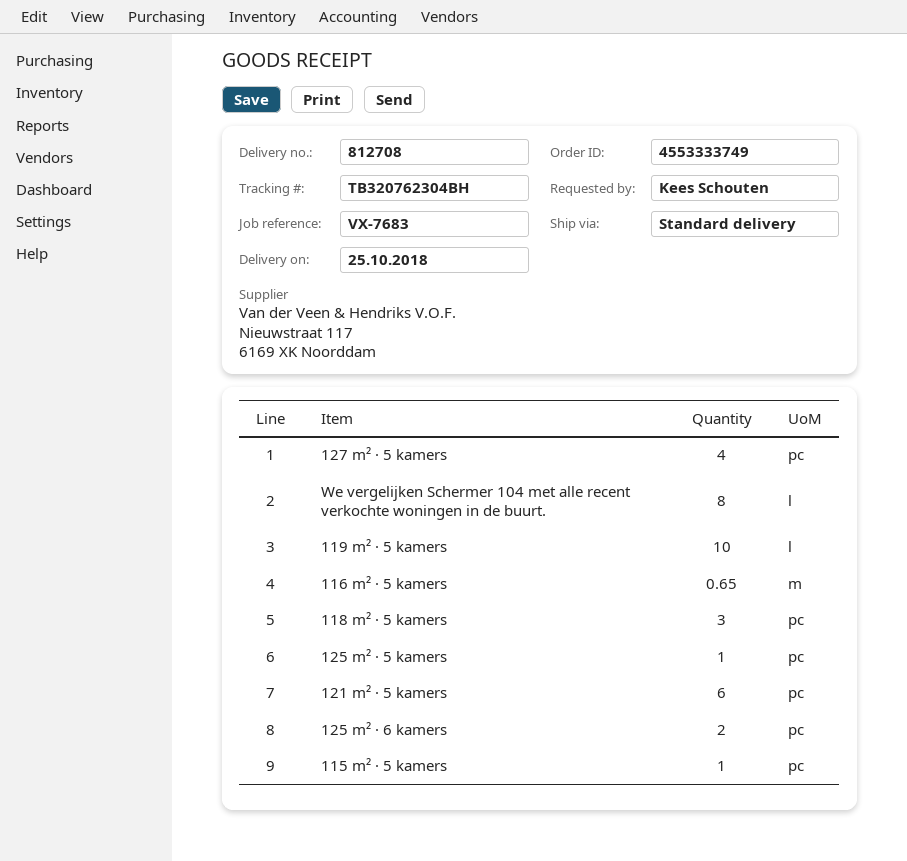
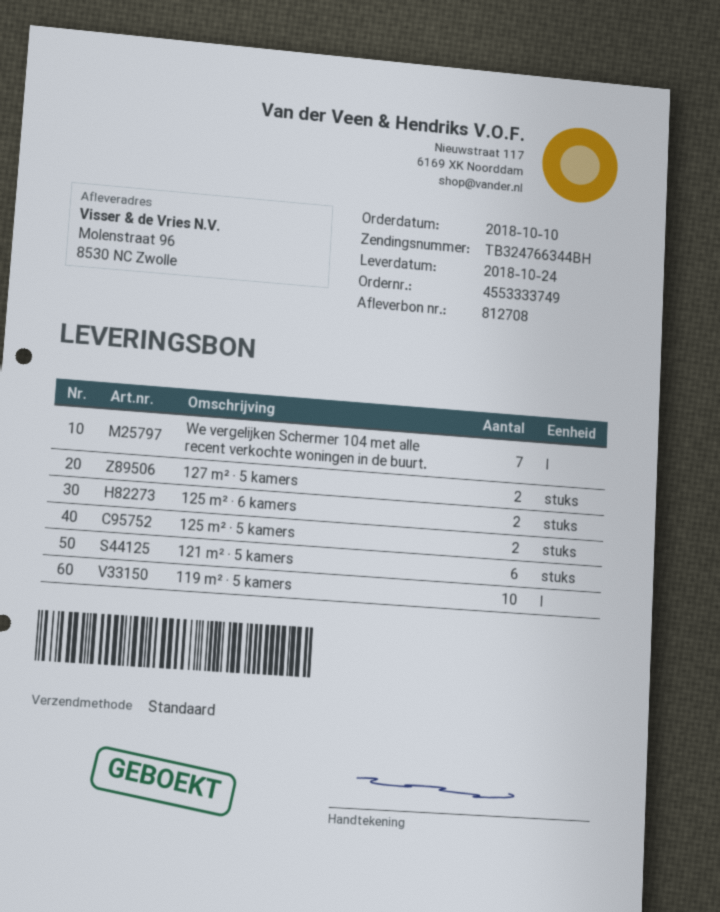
delivery date: 2018-10-25 -> 2018-10-24
tracking number: TB320762304BH -> TB324766344BH
127 m² · 5 kamers: 4 -> 2
We vergelijken Schermer 104 met alle recent verkochte woningen in de buurt.: 8 -> 7
116 m² · 5 kamers: 0.65 -> none
118 m² · 5 kamers: 3 -> none
125 m² · 5 kamers: 1 -> 2
115 m² · 5 kamers: 1 -> none

